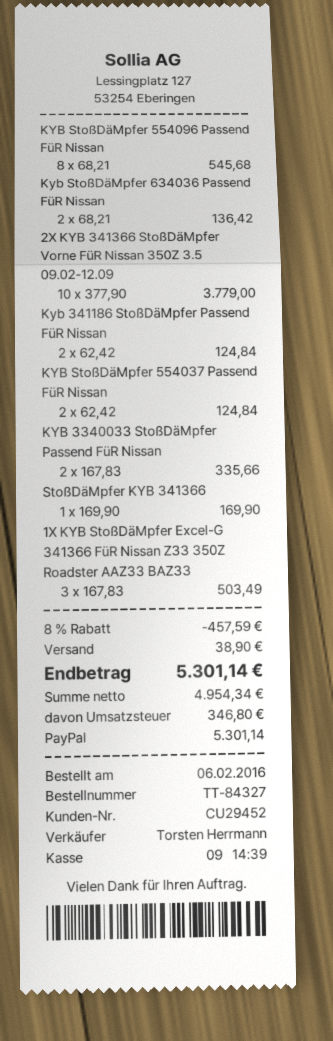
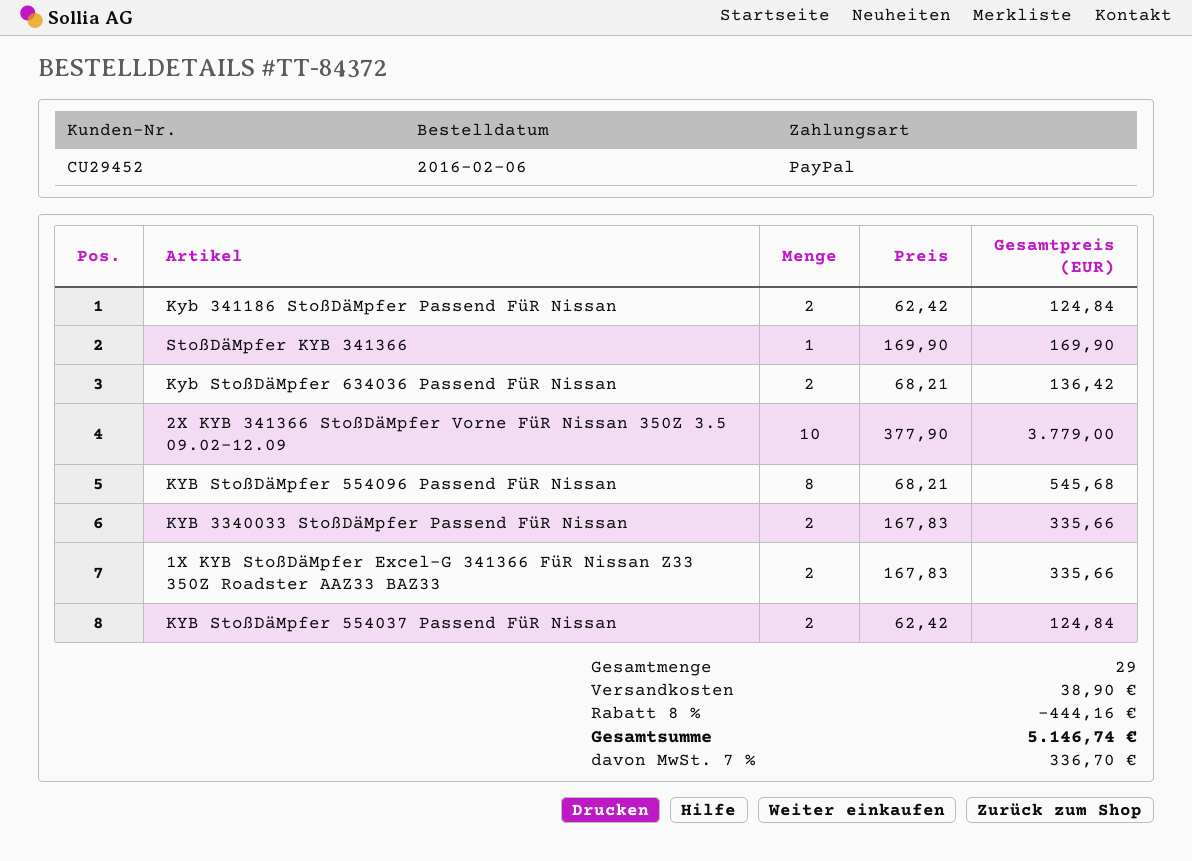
order number: TT-84327 -> TT-84372
1X KYB StoßDäMpfer Excel-G 341366 FüR Nissan Z33 350Z Roadster AAZ33 BAZ33: 3 x 167.83 = 503.49 -> 2 x 167.83 = 335.66
discount: 8% = 457.59 -> 8% = 444.16
tax: 346.80 -> 336.70
total: 5301.14 -> 5146.74

